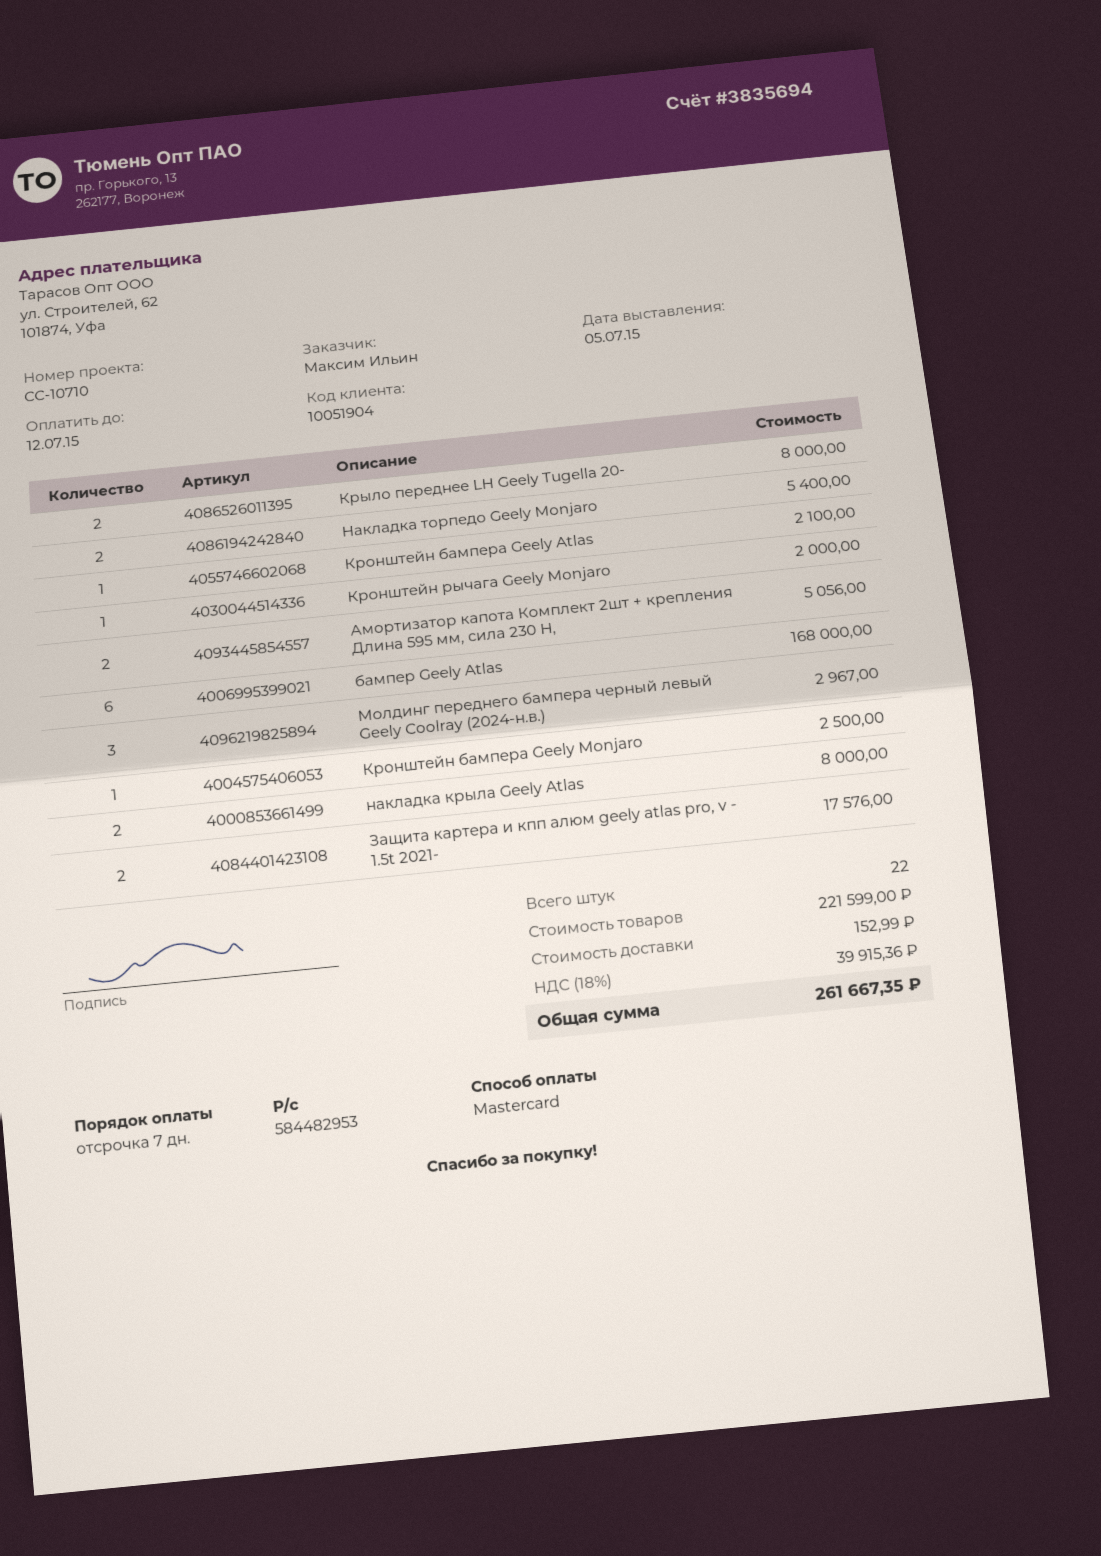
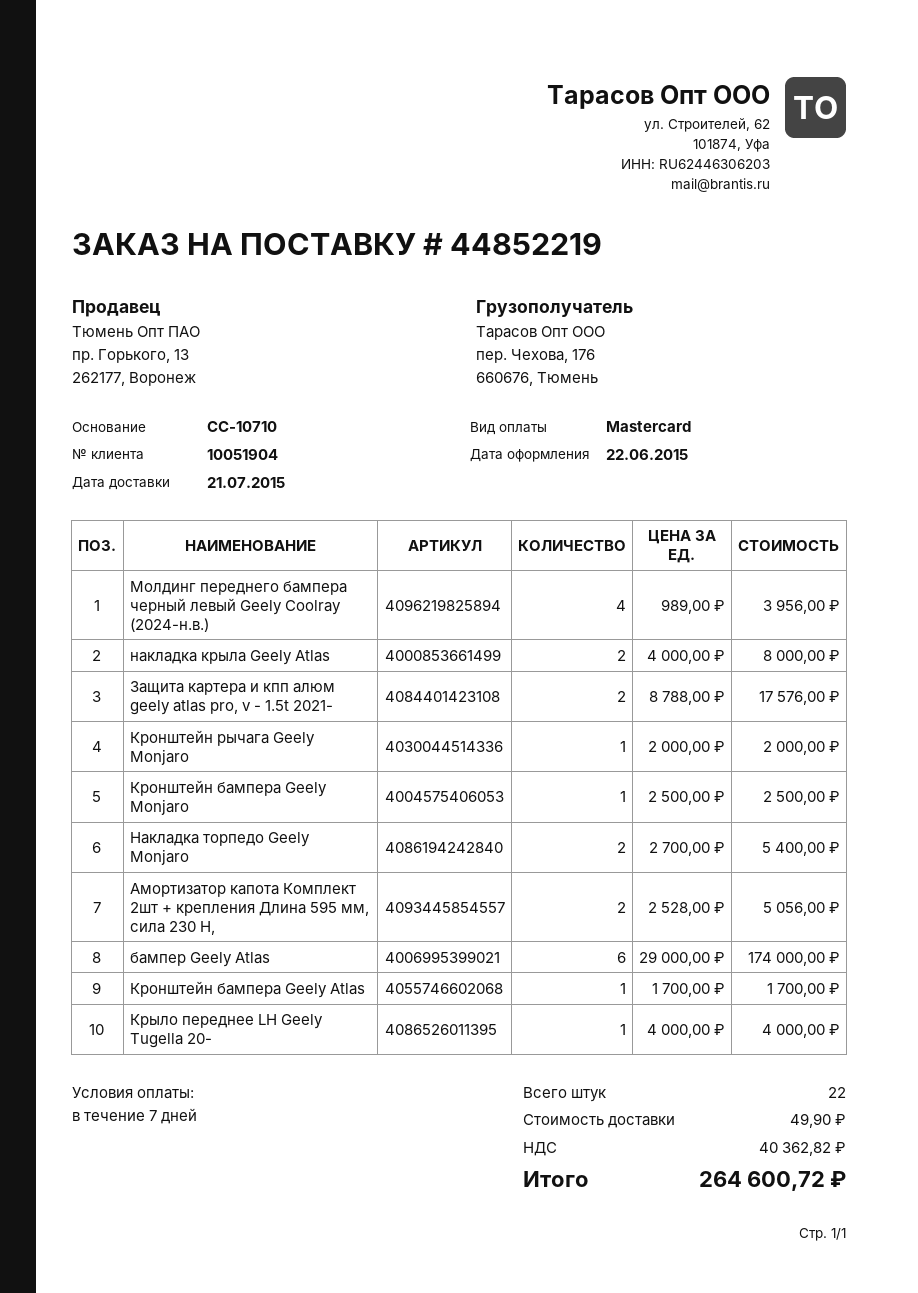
Крыло переднее LH Geely Tugella 20-: 2 for 8000.00 -> 1 for 4000.00
Кронштейн бампера Geely Atlas: 1 for 2100.00 -> 1 for 1700.00
бампер Geely Atlas: 6 for 168000.00 -> 6 for 174000.00
Молдинг переднего бампера черный левый Geely Coolray (2024-н.в.): 3 for 2967.00 -> 4 for 3956.00
shipping: 152.99 -> 49.90
tax: 39915.36 -> 40362.82
total: 261667.35 -> 264600.72

